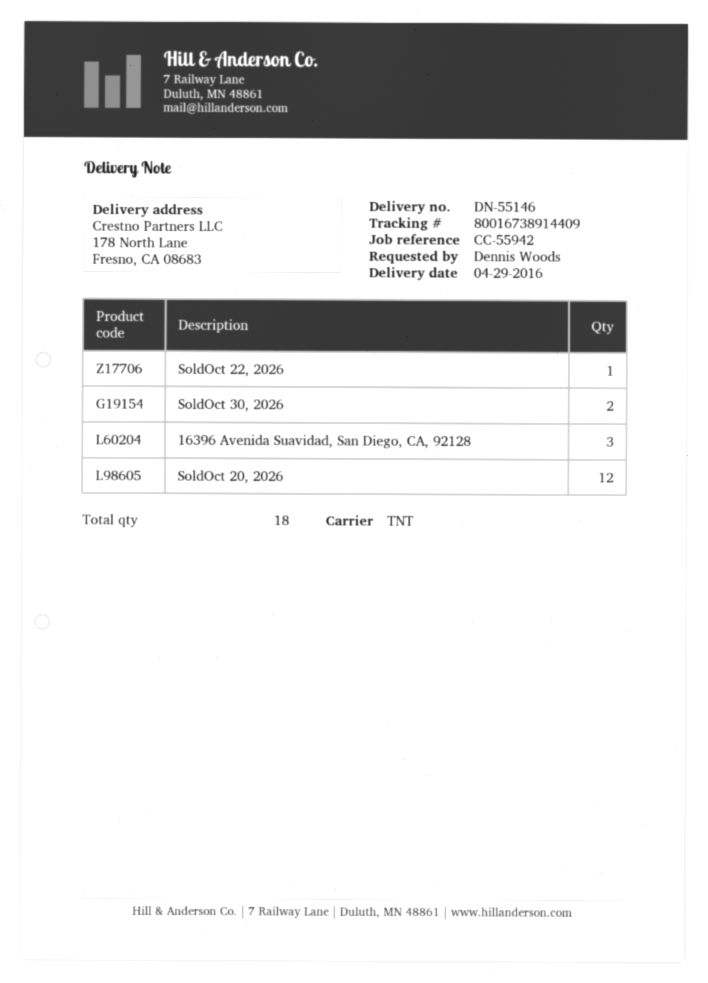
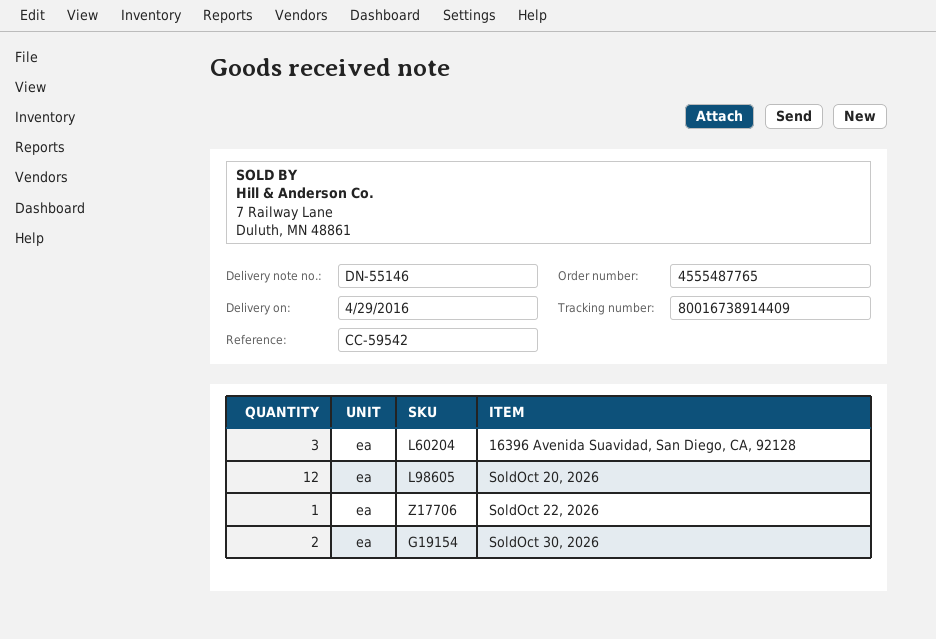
reference: CC-55942 -> CC-59542

